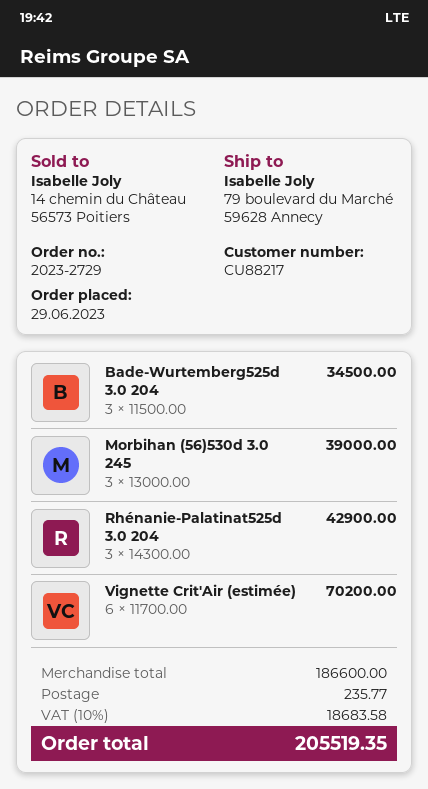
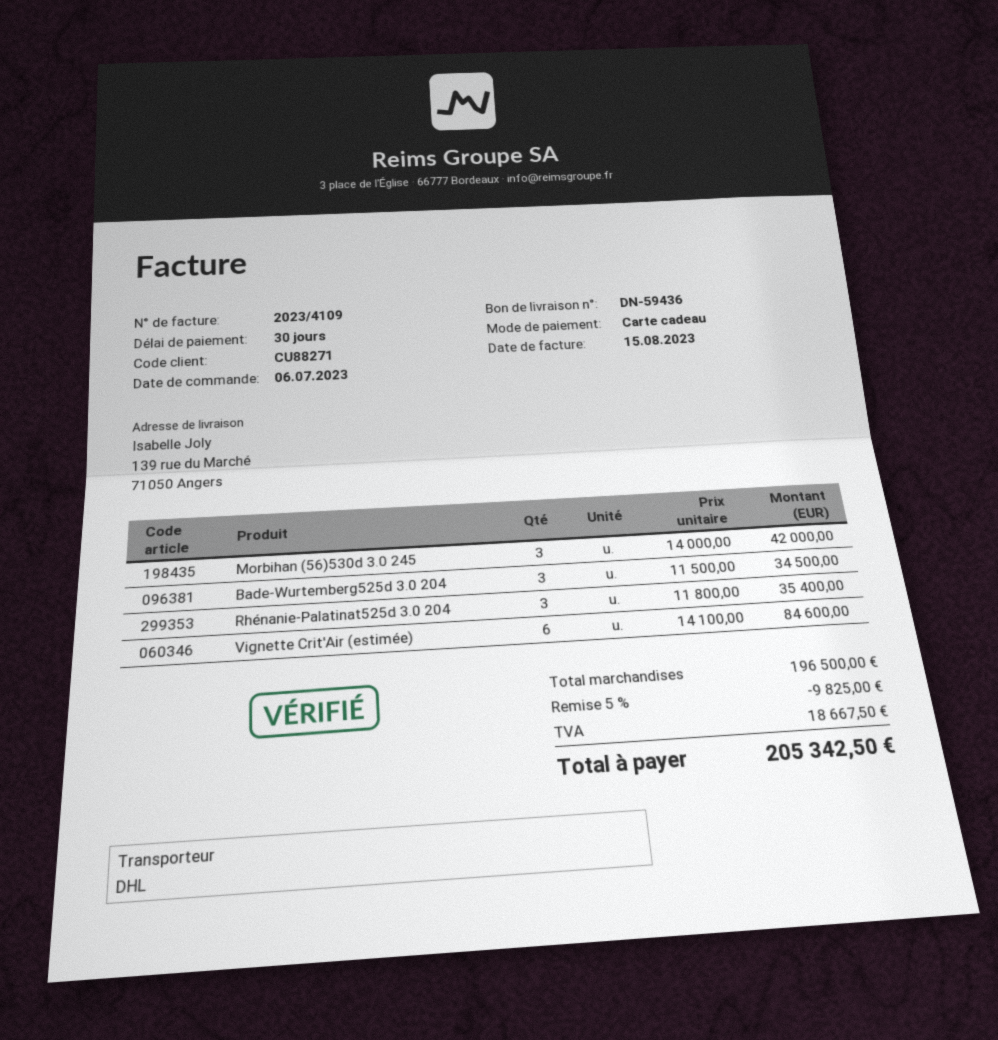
order date: 2023-06-29 -> 2023-07-06
customer number: CU88217 -> CU88271
ship to: 79 boulevard du Marché, 59628 Annecy -> 139 rue du Marché, 71050 Angers
Morbihan (56)530d 3.0 245: 3 x 13000.00 = 39000.00 -> 3 x 14000.00 = 42000.00
Rhénanie-Palatinat525d 3.0 204: 3 x 14300.00 = 42900.00 -> 3 x 11800.00 = 35400.00
Vignette Crit'Air (estimée): 6 x 11700.00 = 70200.00 -> 6 x 14100.00 = 84600.00
subtotal: 186600.00 -> 196500.00
discount: none -> 5% = 9825.00
shipping: 235.77 -> none
tax: 18683.58 -> 18667.50
total: 205519.35 -> 205342.50

